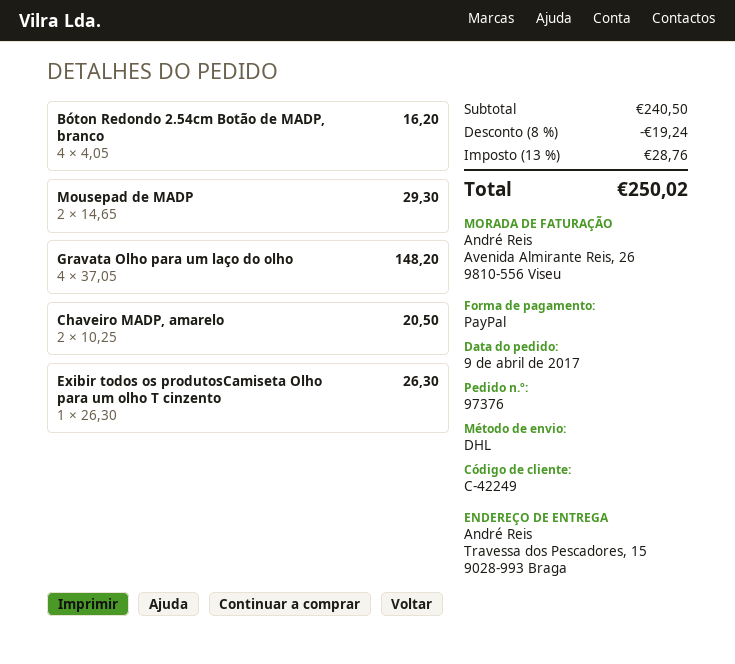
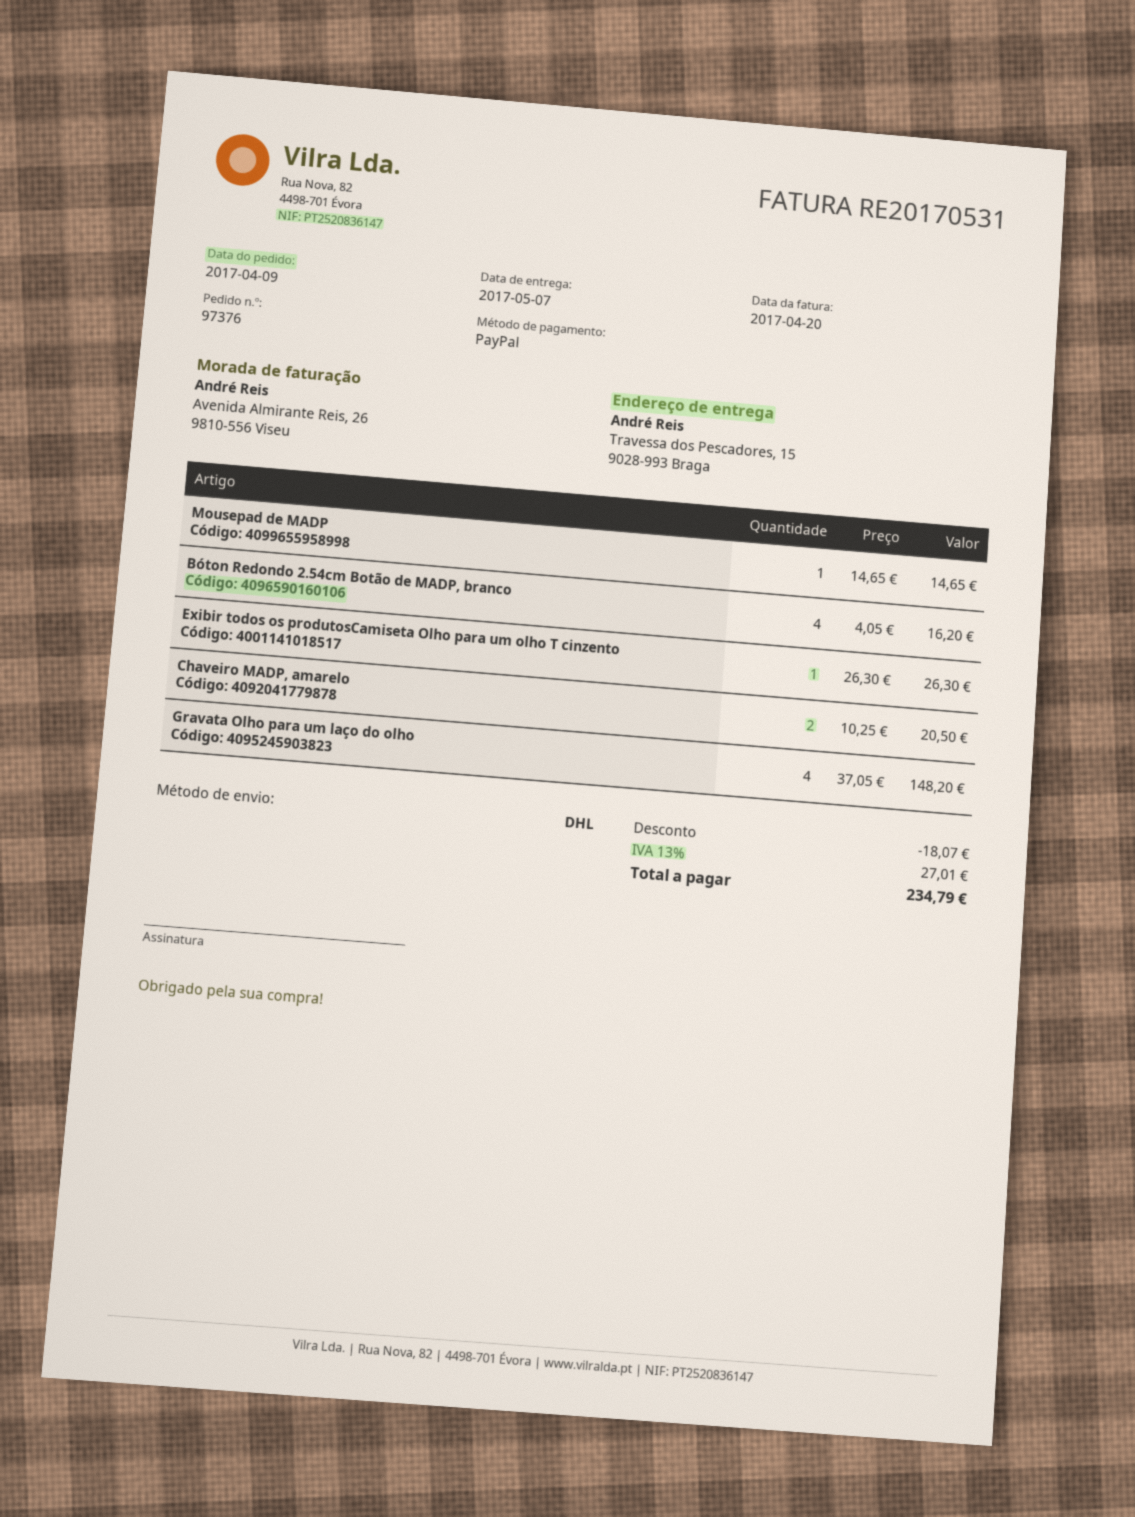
Mousepad de MADP: 2 x 14.65 = 29.30 -> 1 x 14.65 = 14.65
discount: 19.24 -> 18.07
tax: 13% = 28.76 -> 13% = 27.01
total: 250.02 -> 234.79

